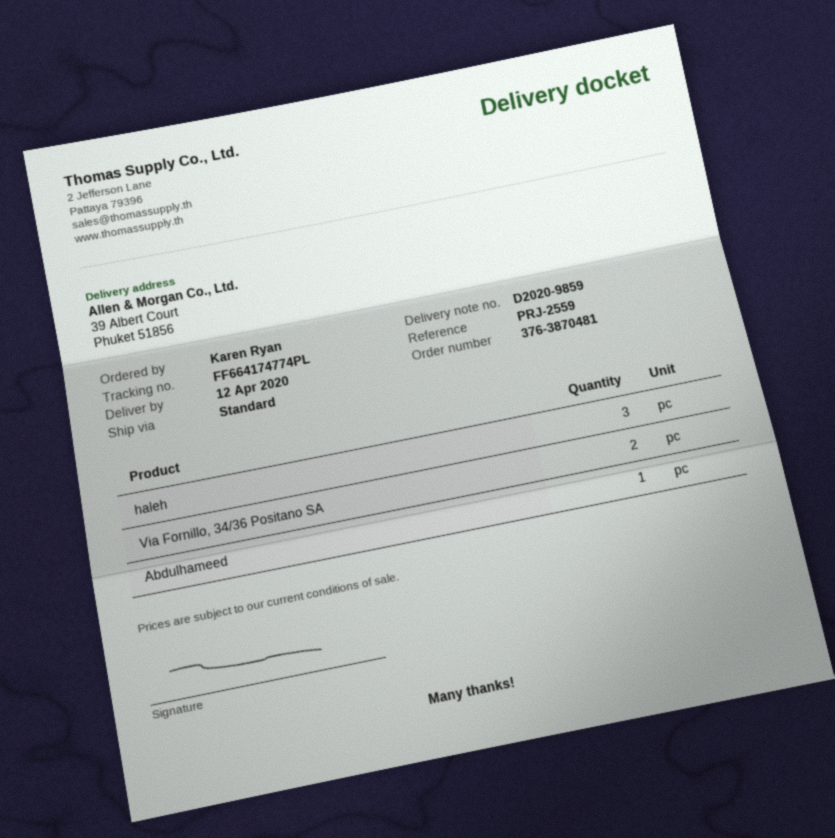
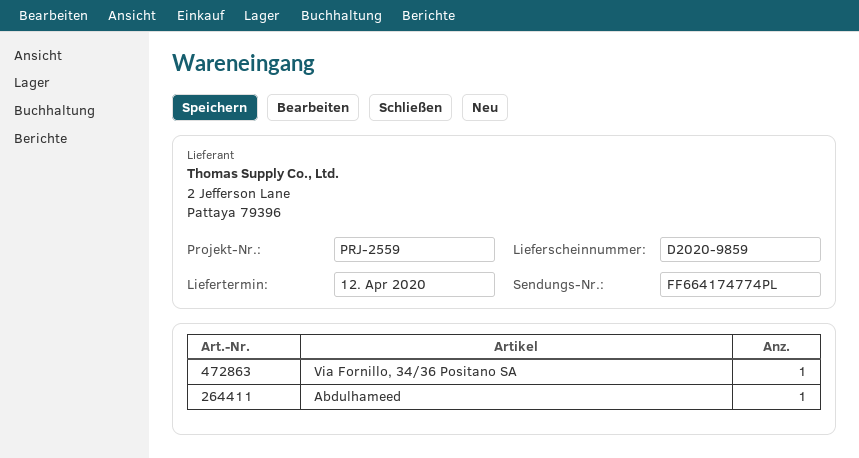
haleh: 3 -> none
Via Fornillo, 34/36 Positano SA: 2 -> 1

